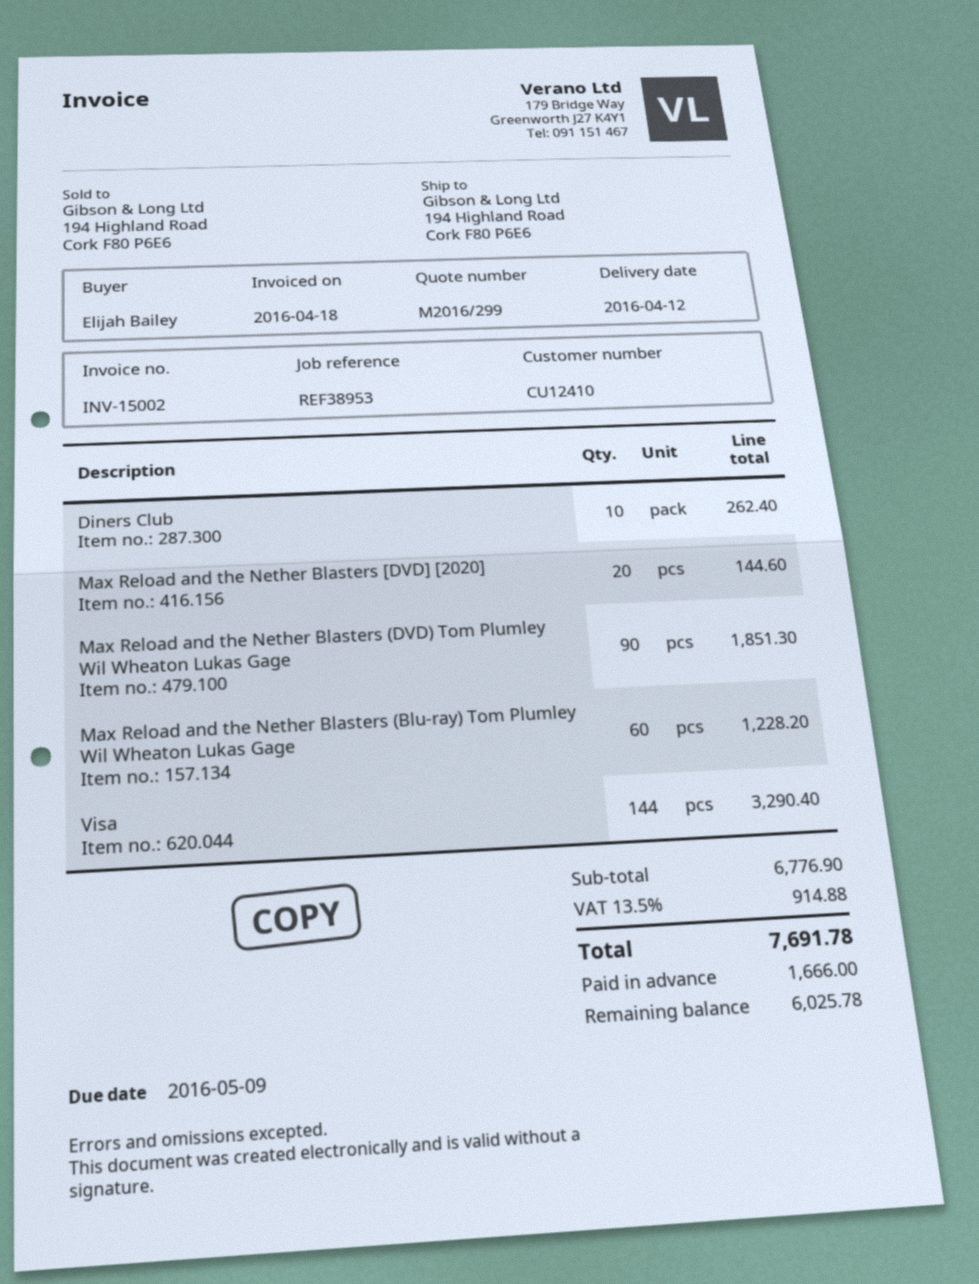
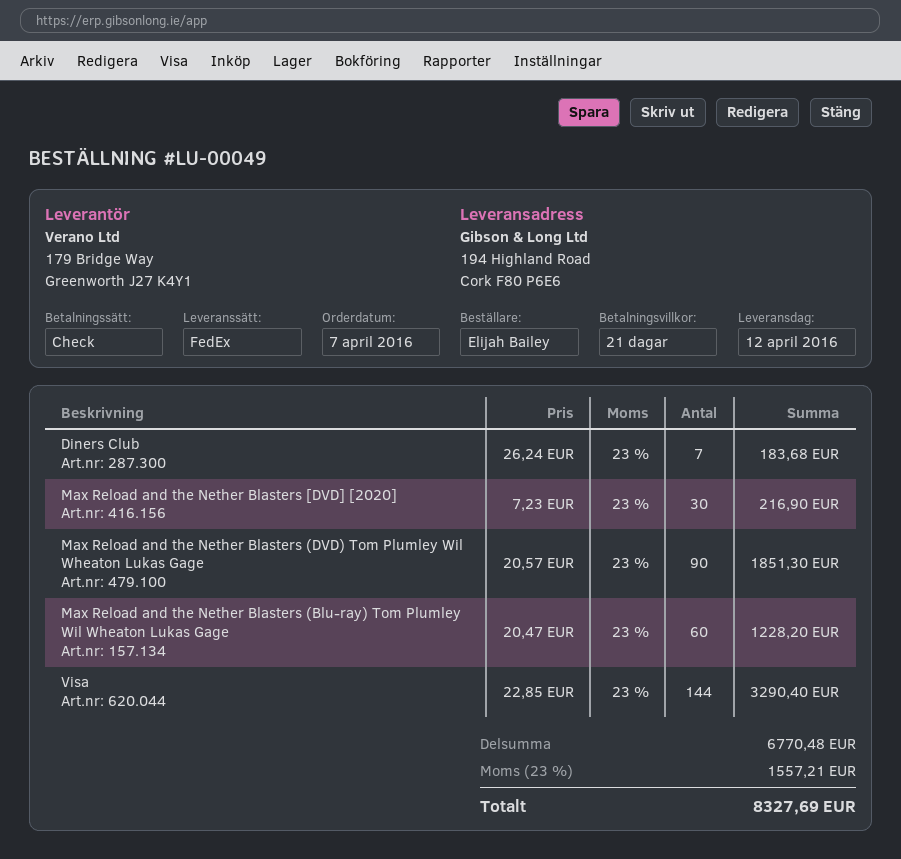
Diners Club: 10 for 262.40 -> 7 for 183.68
Max Reload and the Nether Blasters [DVD] [2020]: 20 for 144.60 -> 30 for 216.90
subtotal: 6776.90 -> 6770.48
tax: 13.5% = 914.88 -> 23% = 1557.21
total: 7691.78 -> 8327.69

